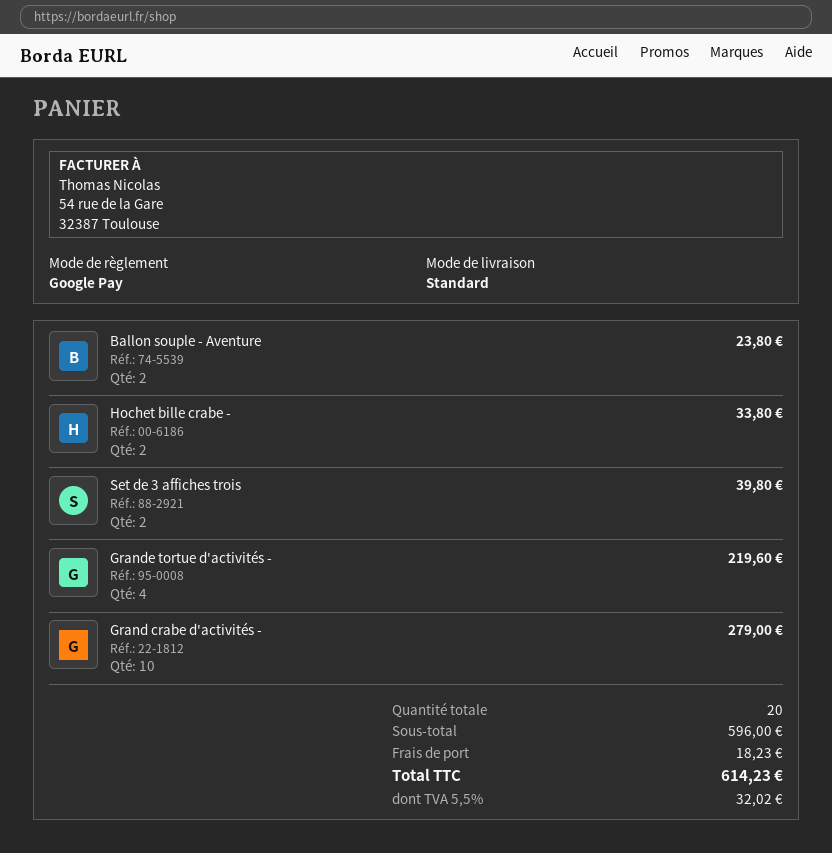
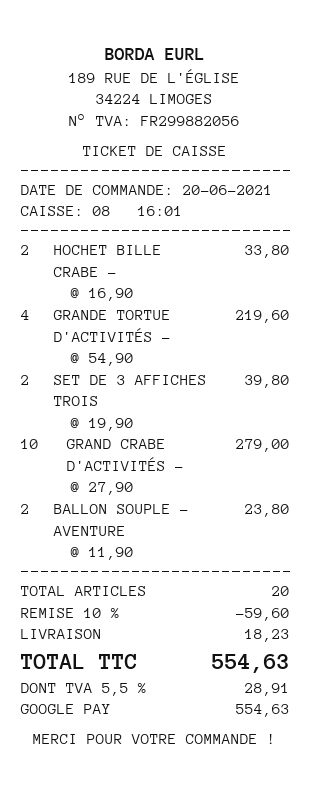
discount: none -> 10% = 59.60
tax: 5.5% = 32.02 -> 5.5% = 28.91
total: 614.23 -> 554.63

